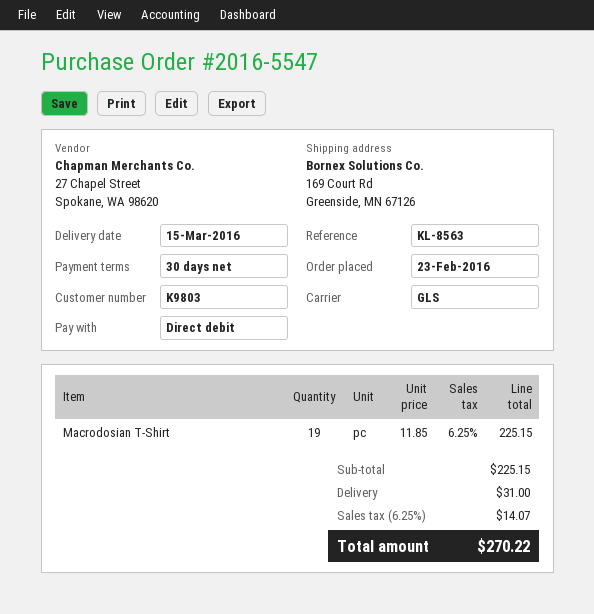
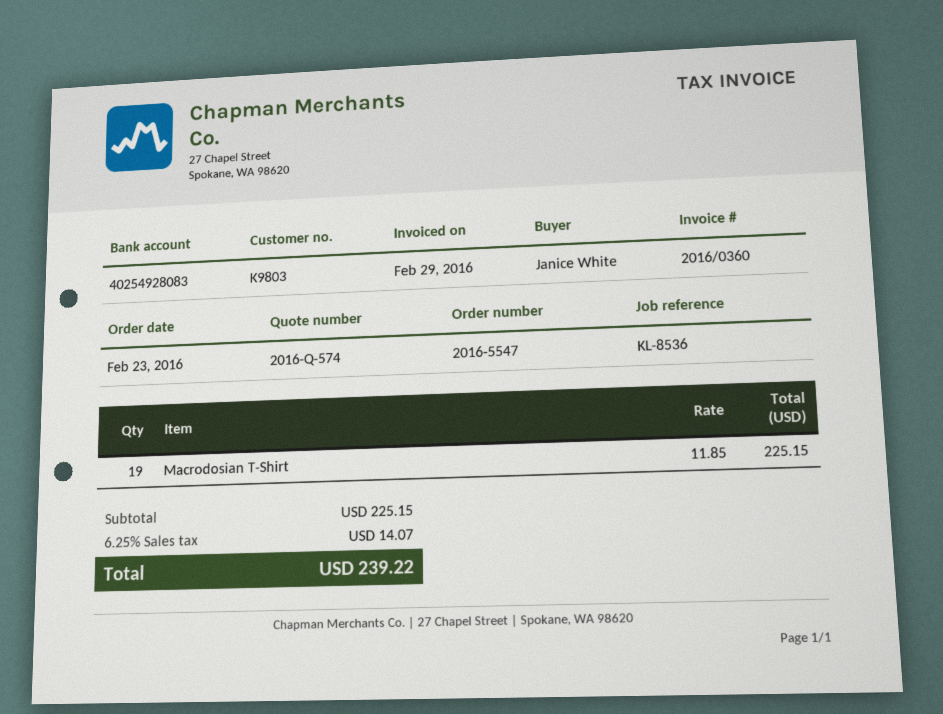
reference: KL-8563 -> KL-8536
shipping: 31.00 -> none
total: 270.22 -> 239.22

